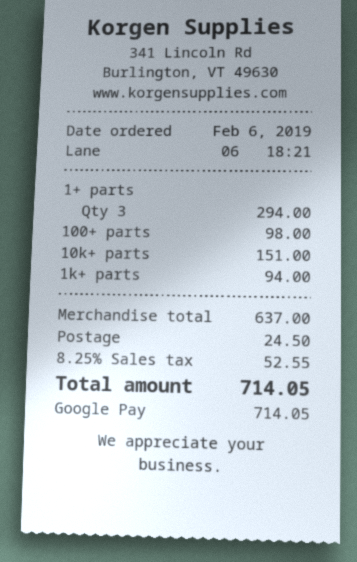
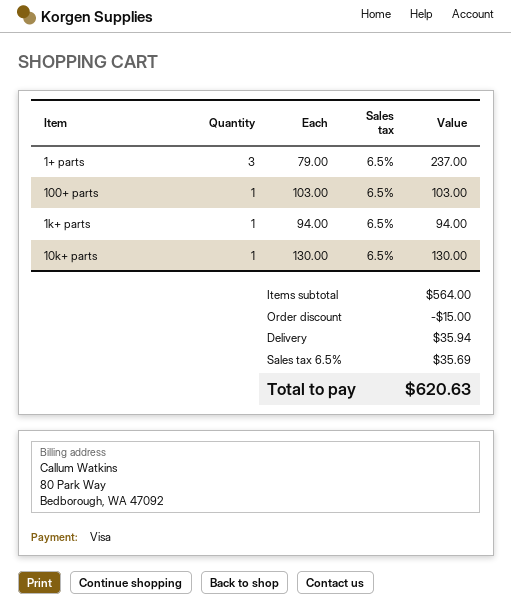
payment method: Google Pay -> Visa
1+ parts: 3 for 294.00 -> 3 for 237.00
100+ parts: 1 for 98.00 -> 1 for 103.00
10k+ parts: 1 for 151.00 -> 1 for 130.00
subtotal: 637.00 -> 564.00
discount: none -> 15.00
shipping: 24.50 -> 35.94
tax: 8.25% = 52.55 -> 6.5% = 35.69
total: 714.05 -> 620.63

